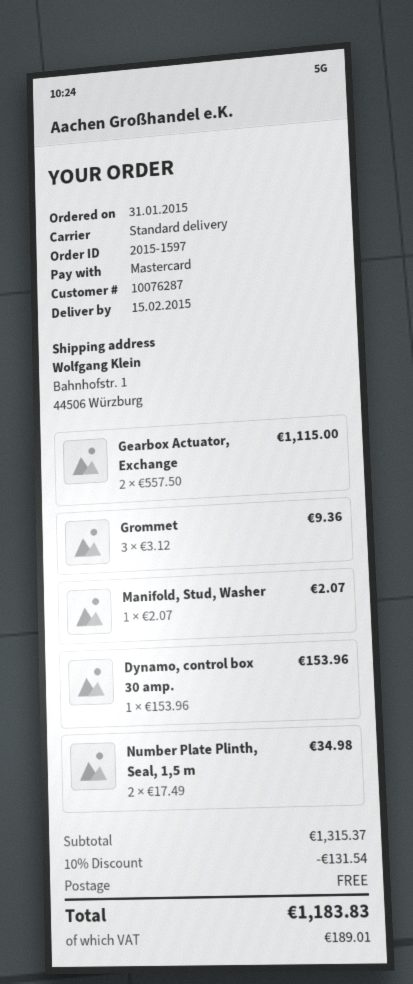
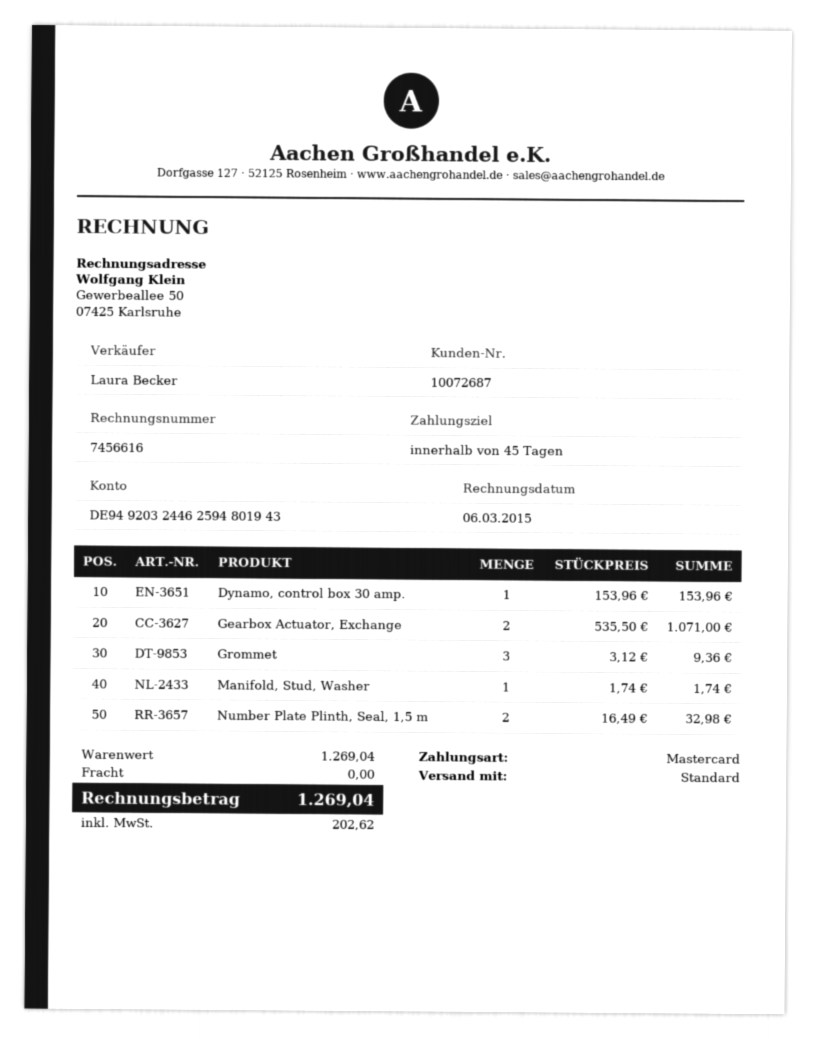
customer number: 10076287 -> 10072687
Gearbox Actuator, Exchange: 2 x 557.50 = 1115.00 -> 2 x 535.50 = 1071.00
Manifold, Stud, Washer: 1 x 2.07 = 2.07 -> 1 x 1.74 = 1.74
Number Plate Plinth, Seal, 1,5 m: 2 x 17.49 = 34.98 -> 2 x 16.49 = 32.98
subtotal: 1315.37 -> 1269.04
discount: 10% = 131.54 -> none
tax: 189.01 -> 202.62
total: 1183.83 -> 1269.04

